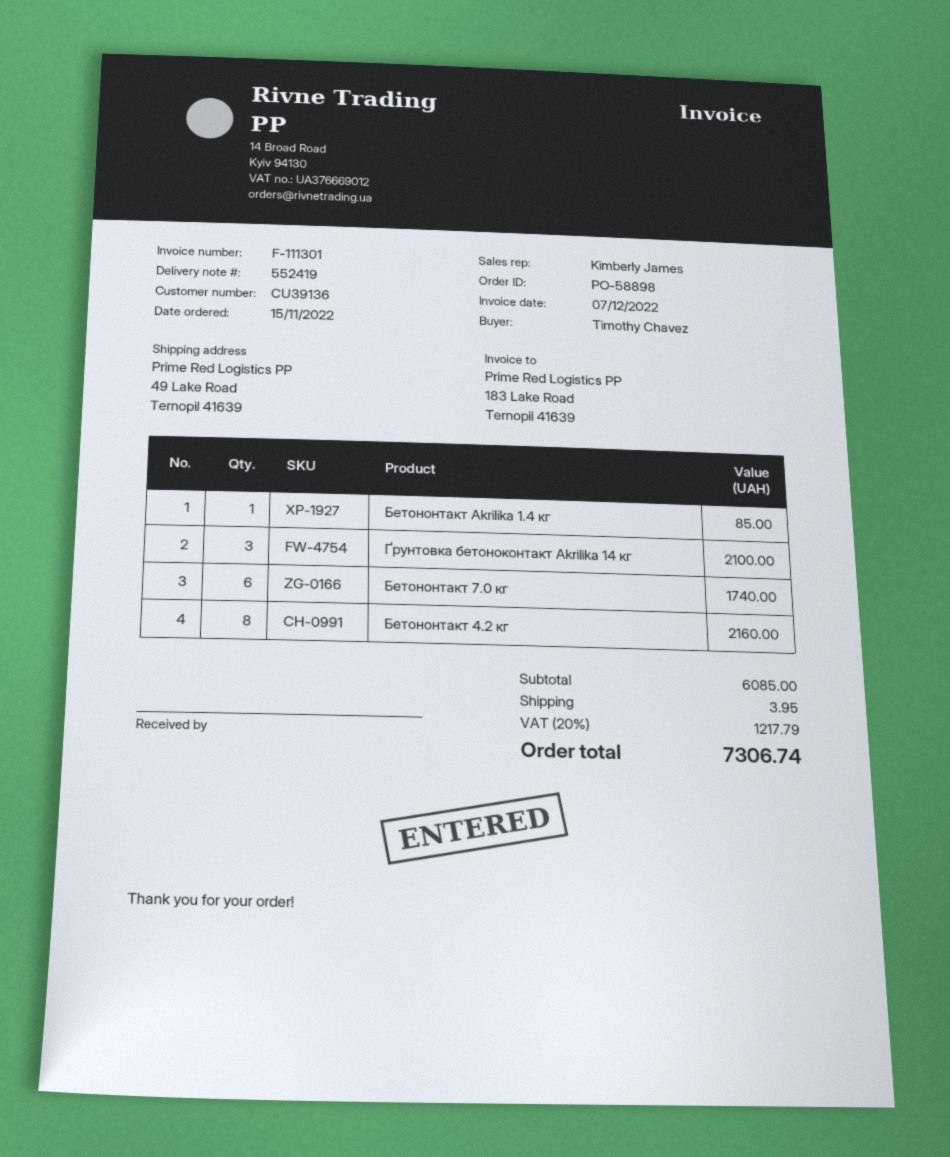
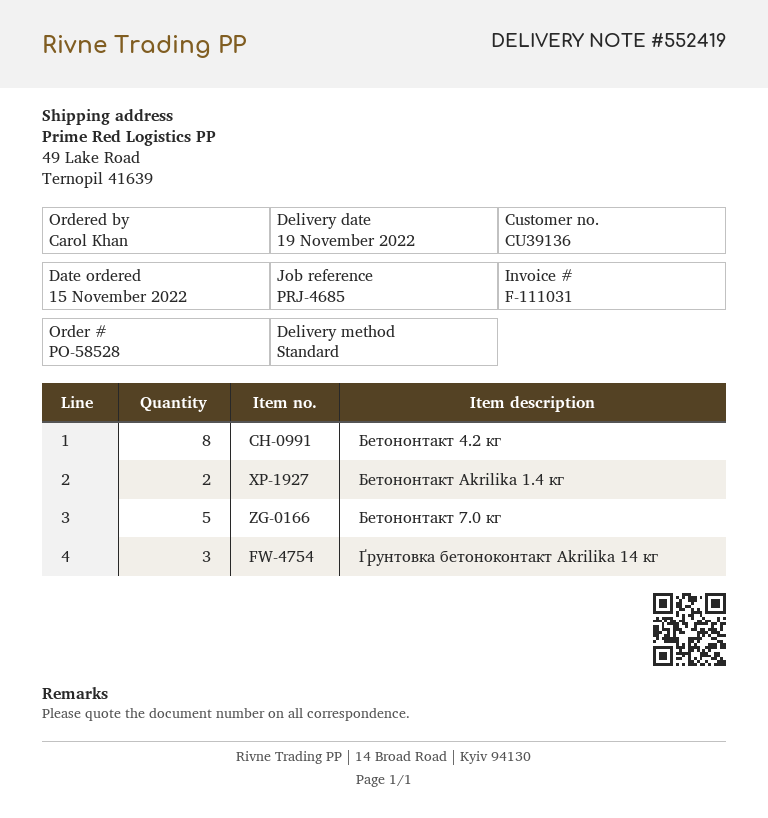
order number: PO-58898 -> PO-58528
invoice number: F-111301 -> F-111031
ordered by: Timothy Chavez -> Carol Khan
Бетононтакт Akrilika 1.4 кг: 1 -> 2
Бетононтакт 7.0 кг: 6 -> 5

